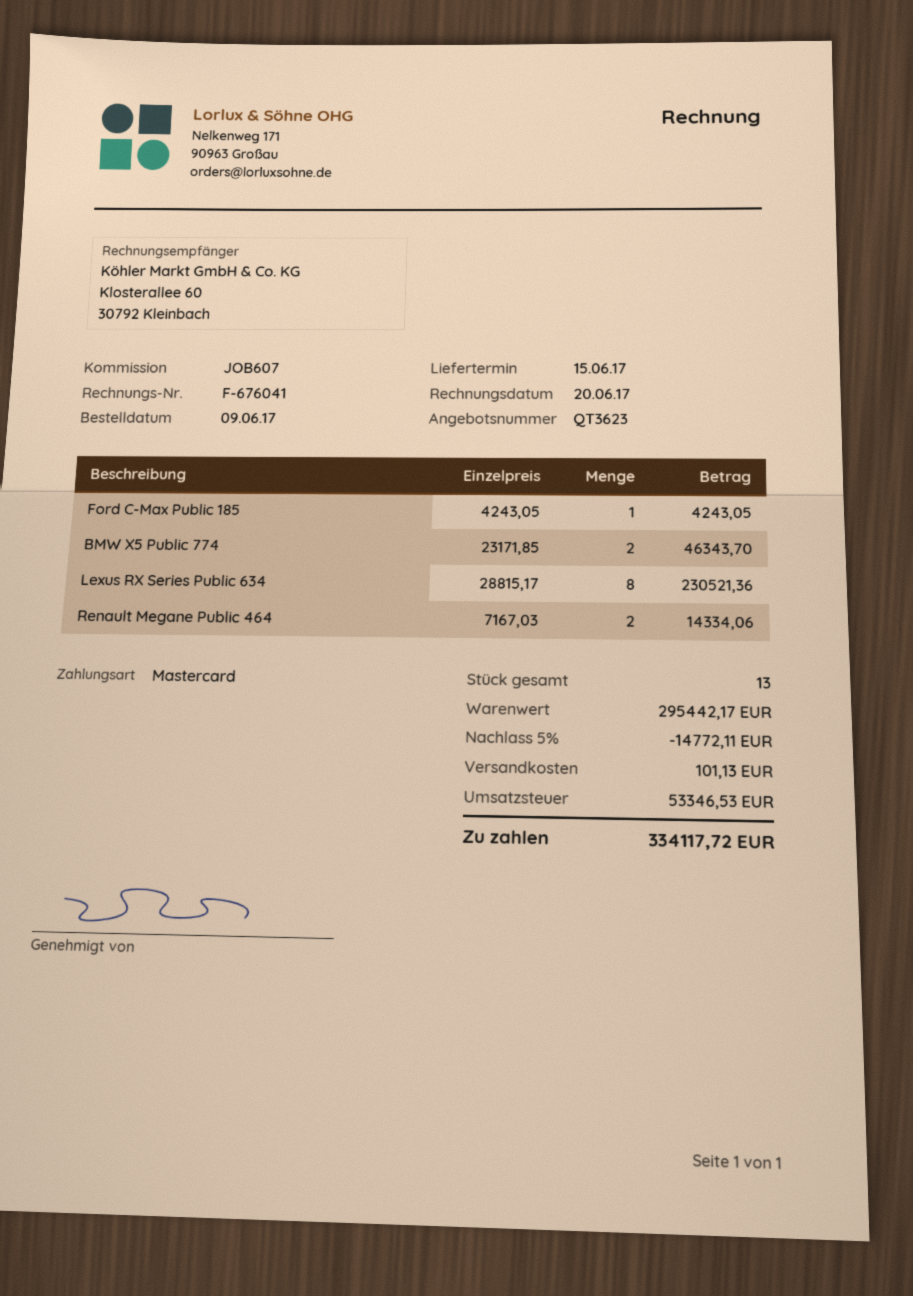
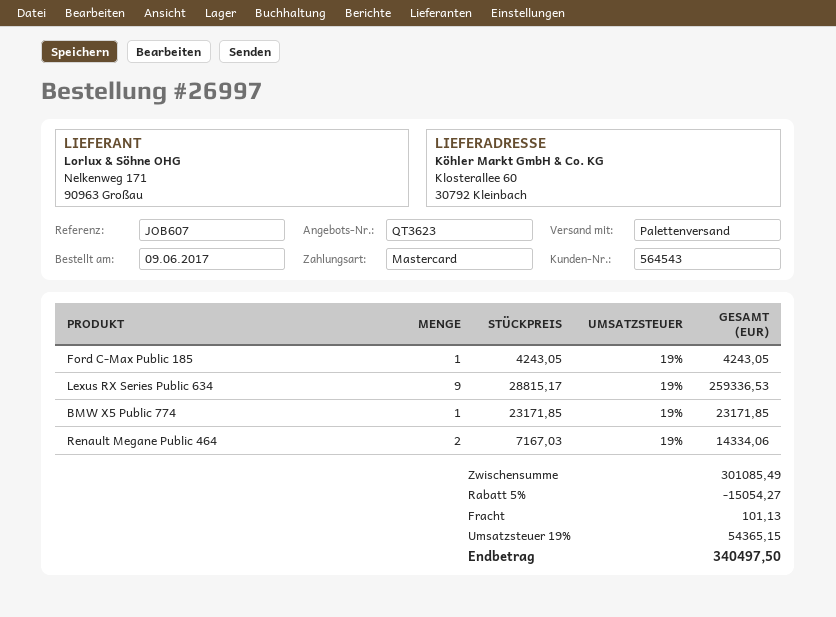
BMW X5 Public 774: 2 x 23171.85 = 46343.70 -> 1 x 23171.85 = 23171.85
Lexus RX Series Public 634: 8 x 28815.17 = 230521.36 -> 9 x 28815.17 = 259336.53
subtotal: 295442.17 -> 301085.49
discount: 5% = 14772.11 -> 5% = 15054.27
tax: 53346.53 -> 54365.15
total: 334117.72 -> 340497.50

